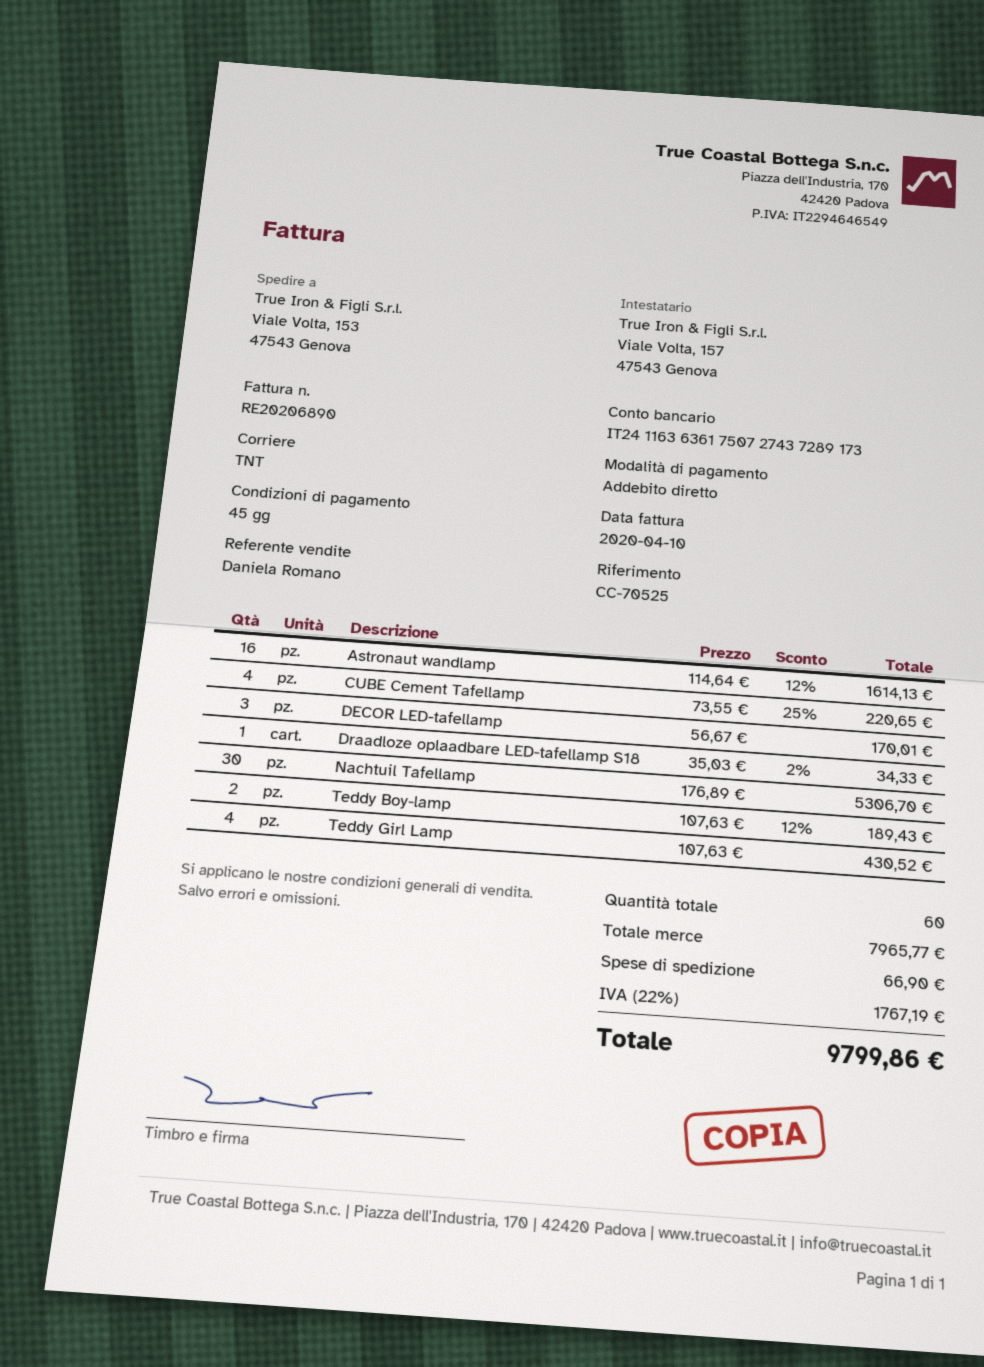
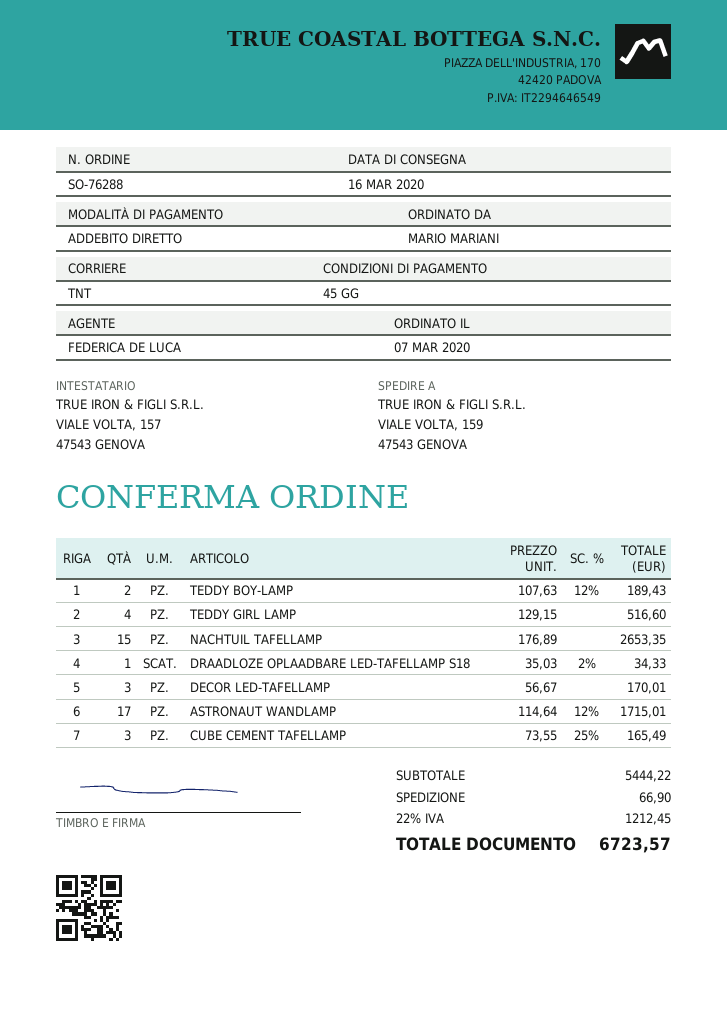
sales rep: Daniela Romano -> FEDERICA DE LUCA
ship to: Viale Volta, 153, 47543 Genova -> VIALE VOLTA, 159, 47543 GENOVA
Astronaut wandlamp: 16 x 114.64 - 12% = 1614.13 -> 17 x 114.64 - 12% = 1715.01
CUBE Cement Tafellamp: 4 x 73.55 - 25% = 220.65 -> 3 x 73.55 - 25% = 165.49
Nachtuil Tafellamp: 30 x 176.89 = 5306.70 -> 15 x 176.89 = 2653.35
Teddy Girl Lamp: 4 x 107.63 = 430.52 -> 4 x 129.15 = 516.60
subtotal: 7965.77 -> 5444.22
tax: 22% = 1767.19 -> 22% = 1212.45
total: 9799.86 -> 6723.57

